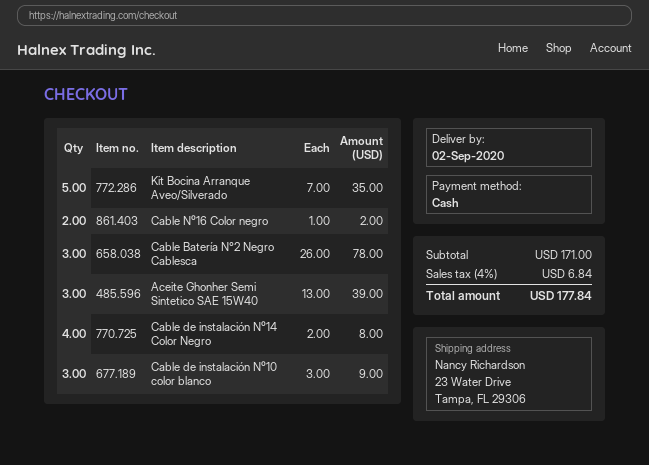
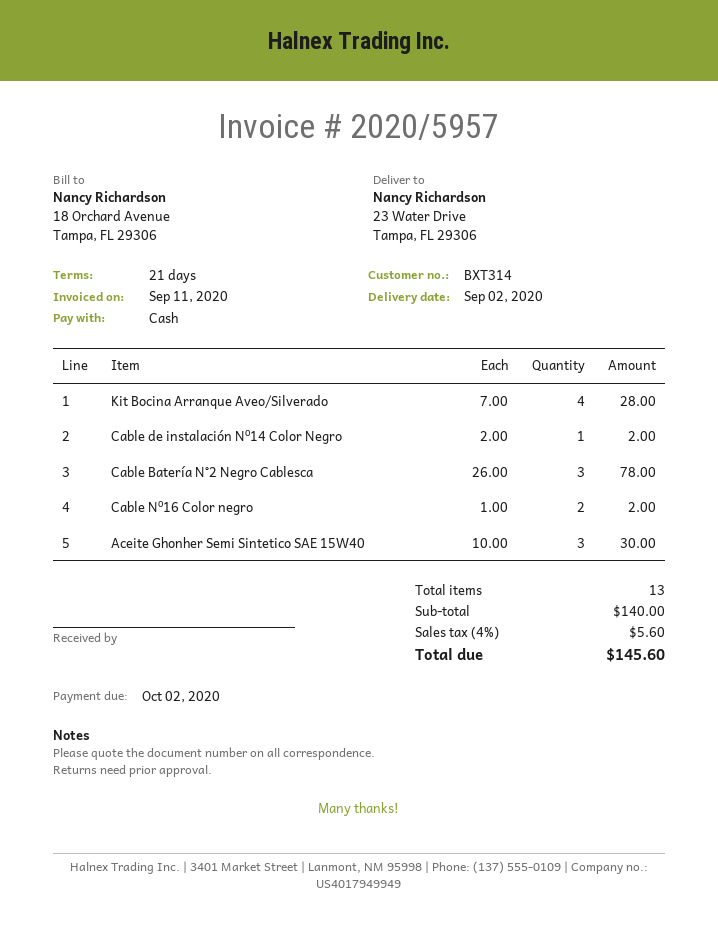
Kit Bocina Arranque Aveo/Silverado: 5 x 7.00 = 35.00 -> 4 x 7.00 = 28.00
Aceite Ghonher Semi Sintetico SAE 15W40: 3 x 13.00 = 39.00 -> 3 x 10.00 = 30.00
Cable de instalación N⁰14 Color Negro: 4 x 2.00 = 8.00 -> 1 x 2.00 = 2.00
Cable de instalación N⁰10 color blanco: 3 x 3.00 = 9.00 -> none
subtotal: 171.00 -> 140.00
tax: 4% = 6.84 -> 4% = 5.60
total: 177.84 -> 145.60

